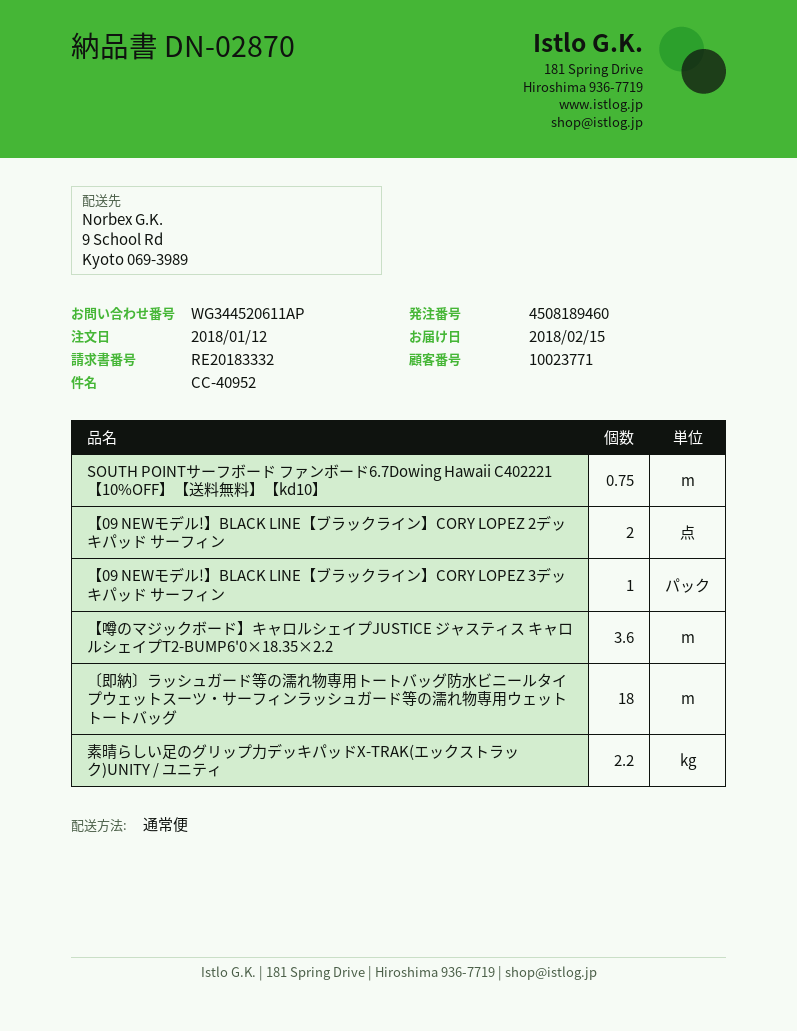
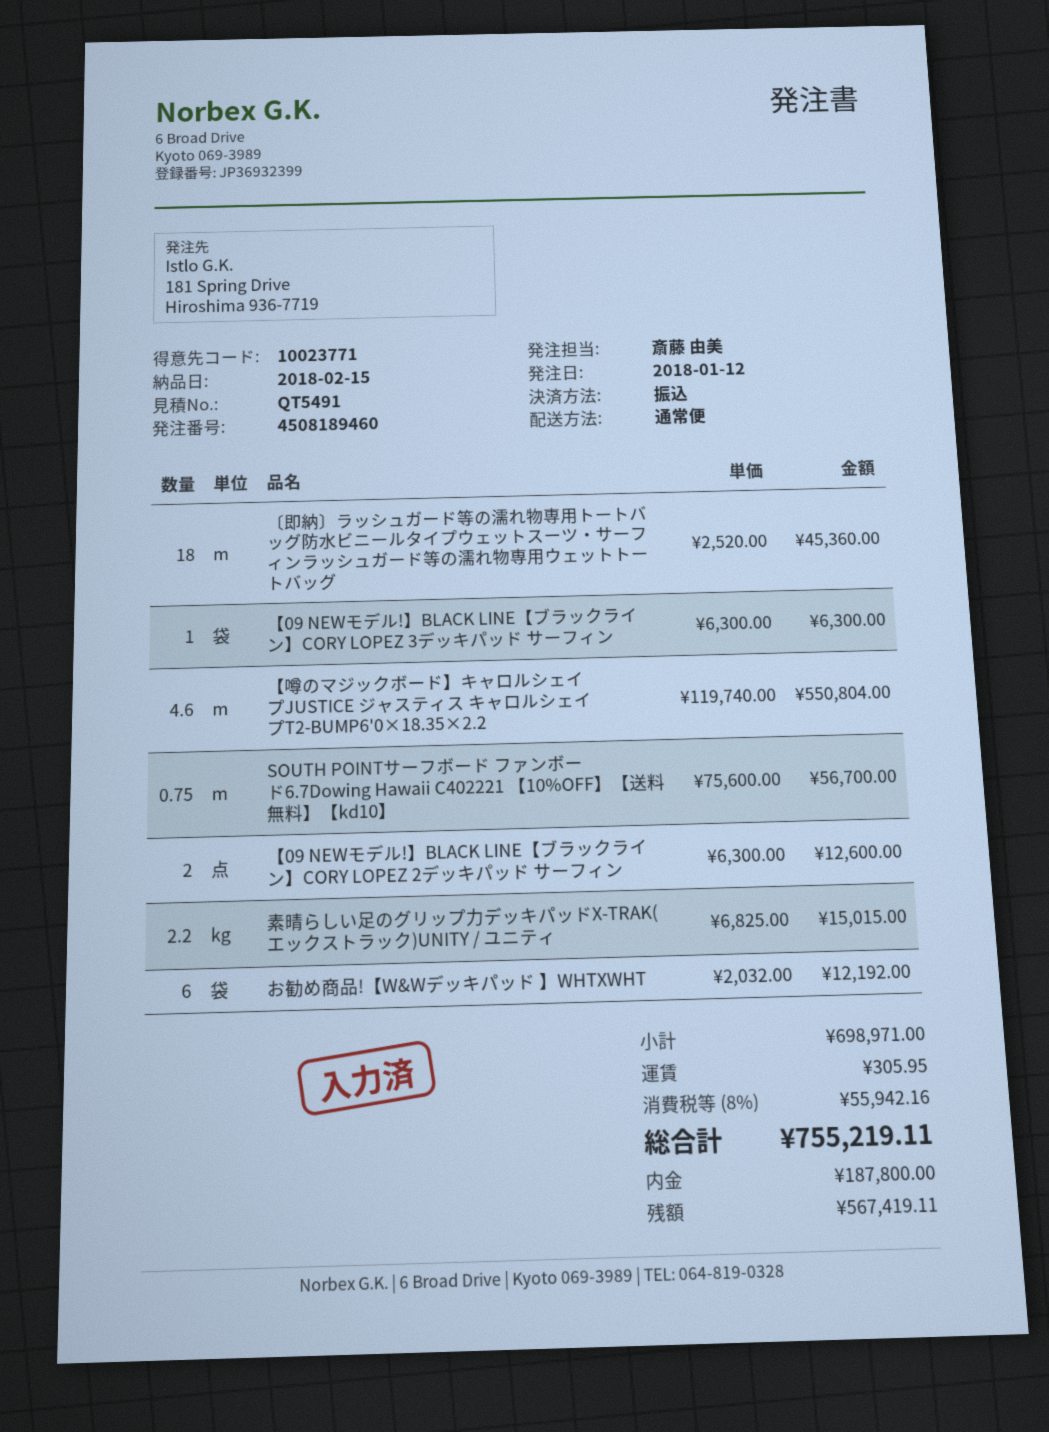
【噂のマジックボード】キャロルシェイプJUSTICE ジャスティス キャロルシェイプT2-BUMP6'0×18.35×2.2: 3.6 -> 4.6
お勧め商品!【W&Wデッキパッド 】WHTXWHT: none -> 6

